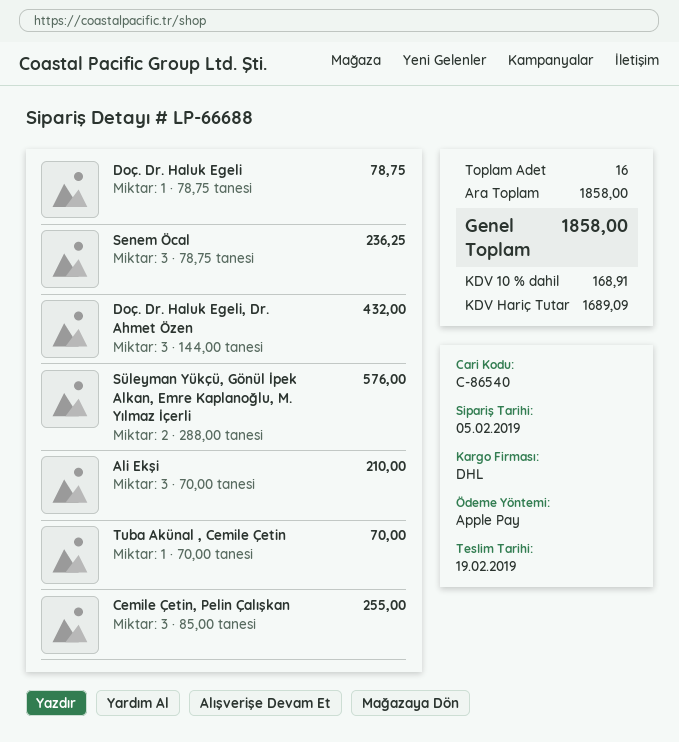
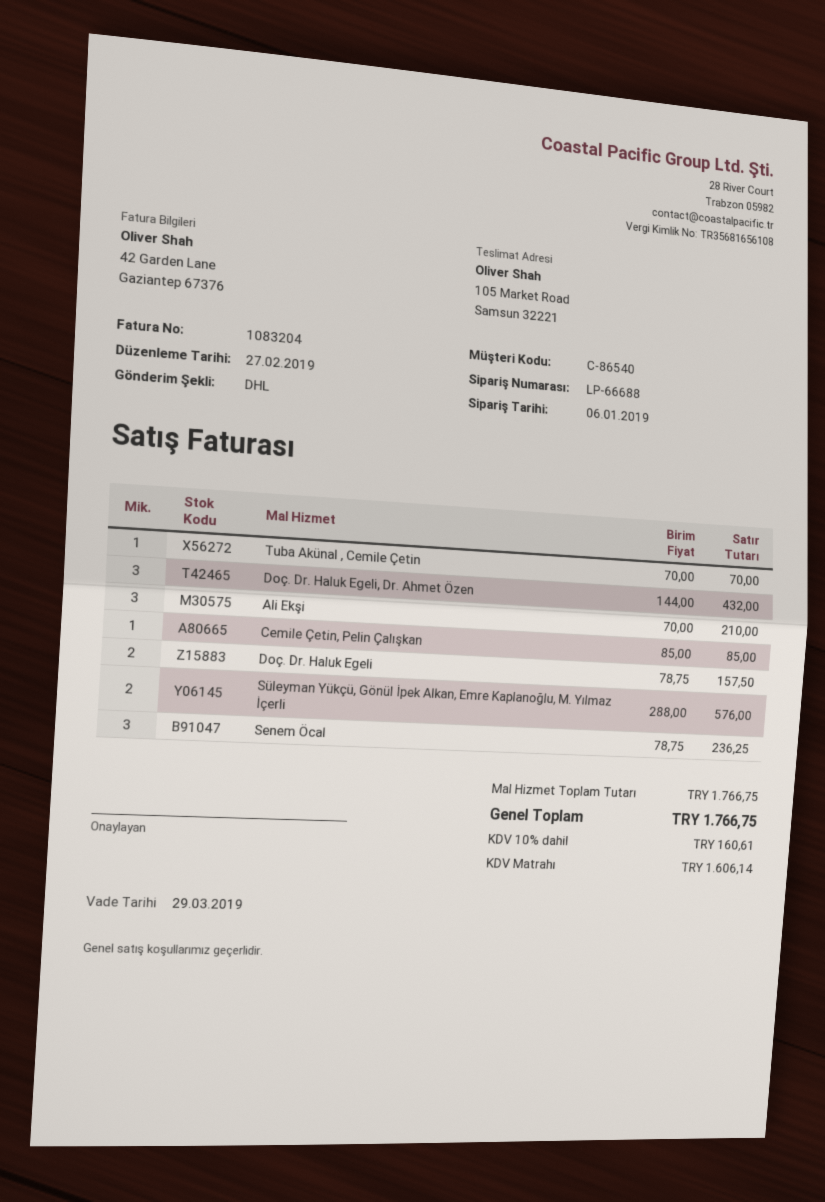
order date: 2019-02-05 -> 2019-01-06
Doç. Dr. Haluk Egeli: 1 x 78.75 = 78.75 -> 2 x 78.75 = 157.50
Cemile Çetin, Pelin Çalışkan: 3 x 85.00 = 255.00 -> 1 x 85.00 = 85.00
subtotal: 1858.00 -> 1766.75
net: 1689.09 -> 1606.14
tax: 10% = 168.91 -> 10% = 160.61
total: 1858.00 -> 1766.75

